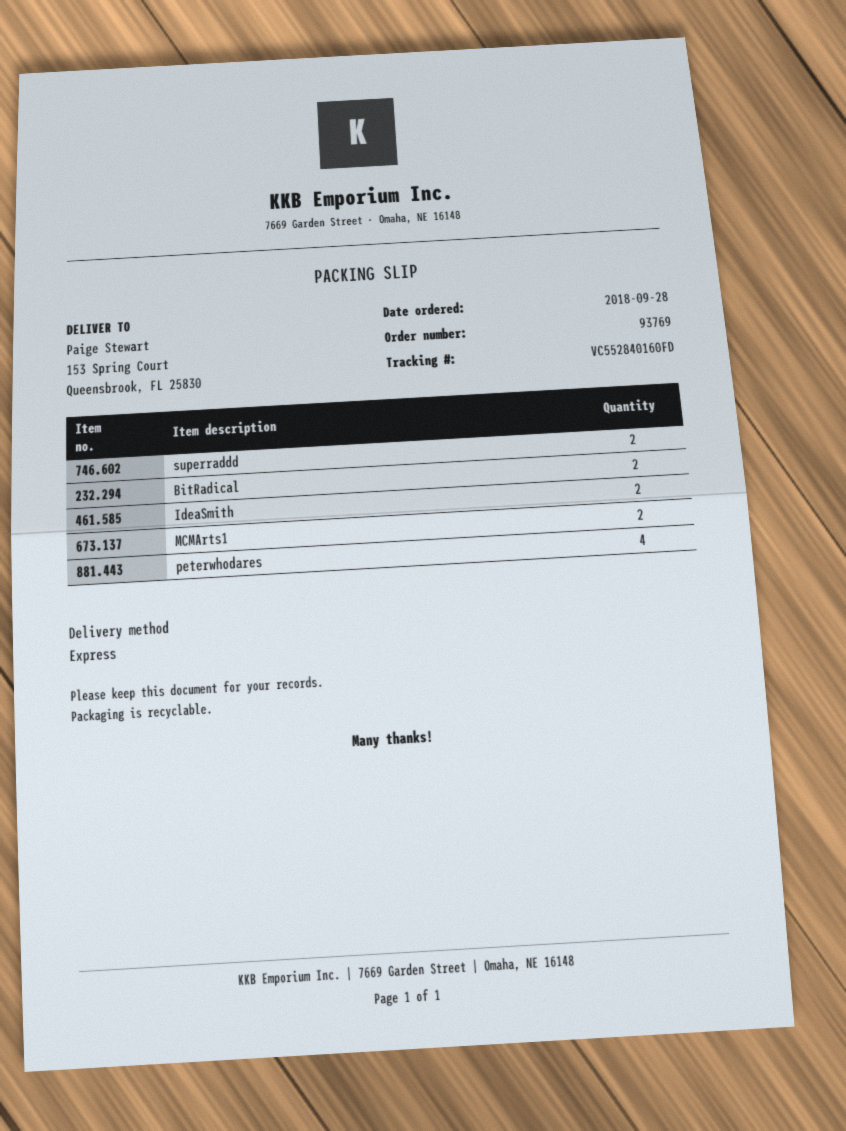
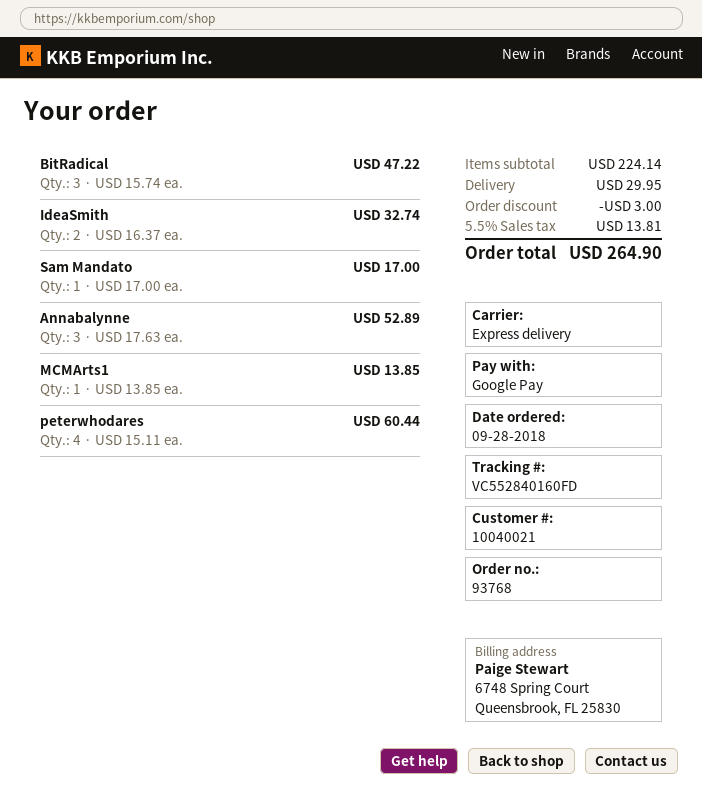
order number: 93769 -> 93768
superraddd: 2 -> none
BitRadical: 2 -> 3
MCMArts1: 2 -> 1
Sam Mandato: none -> 1
Annabalynne: none -> 3

